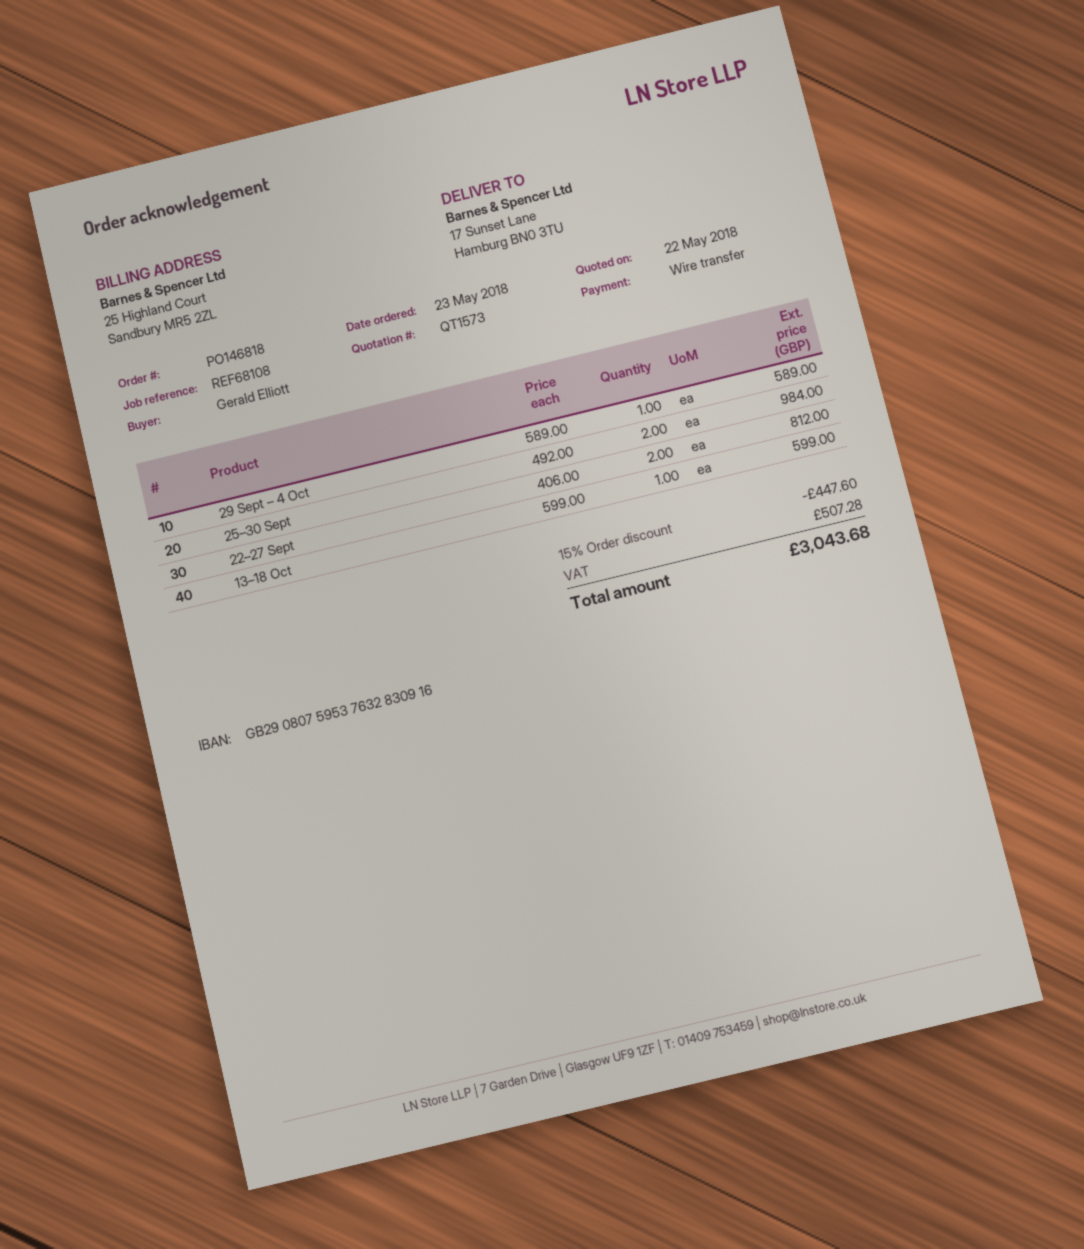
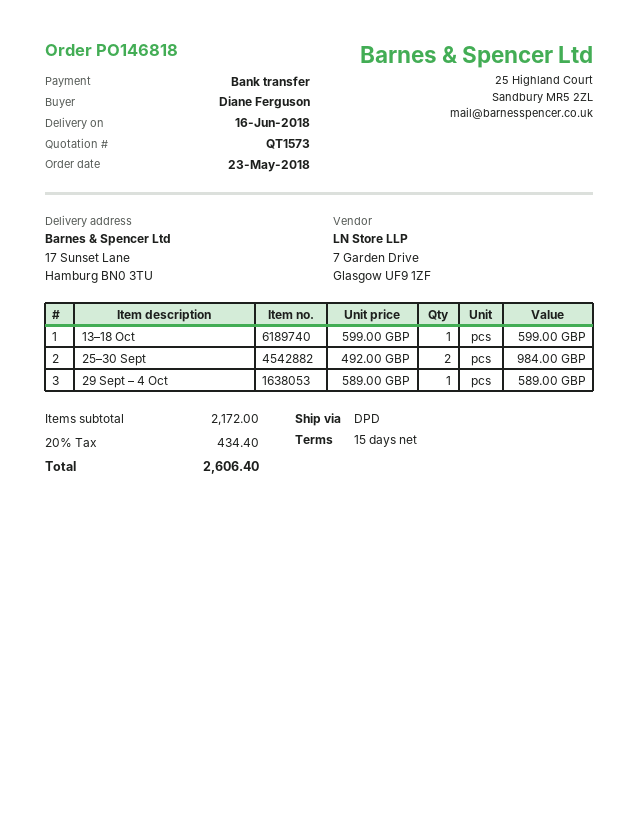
ordered by: Gerald Elliott -> Diane Ferguson
22–27 Sept: 2 x 406.00 = 812.00 -> none
discount: 15% = 447.60 -> none
tax: 507.28 -> 434.40
total: 3043.68 -> 2606.40

